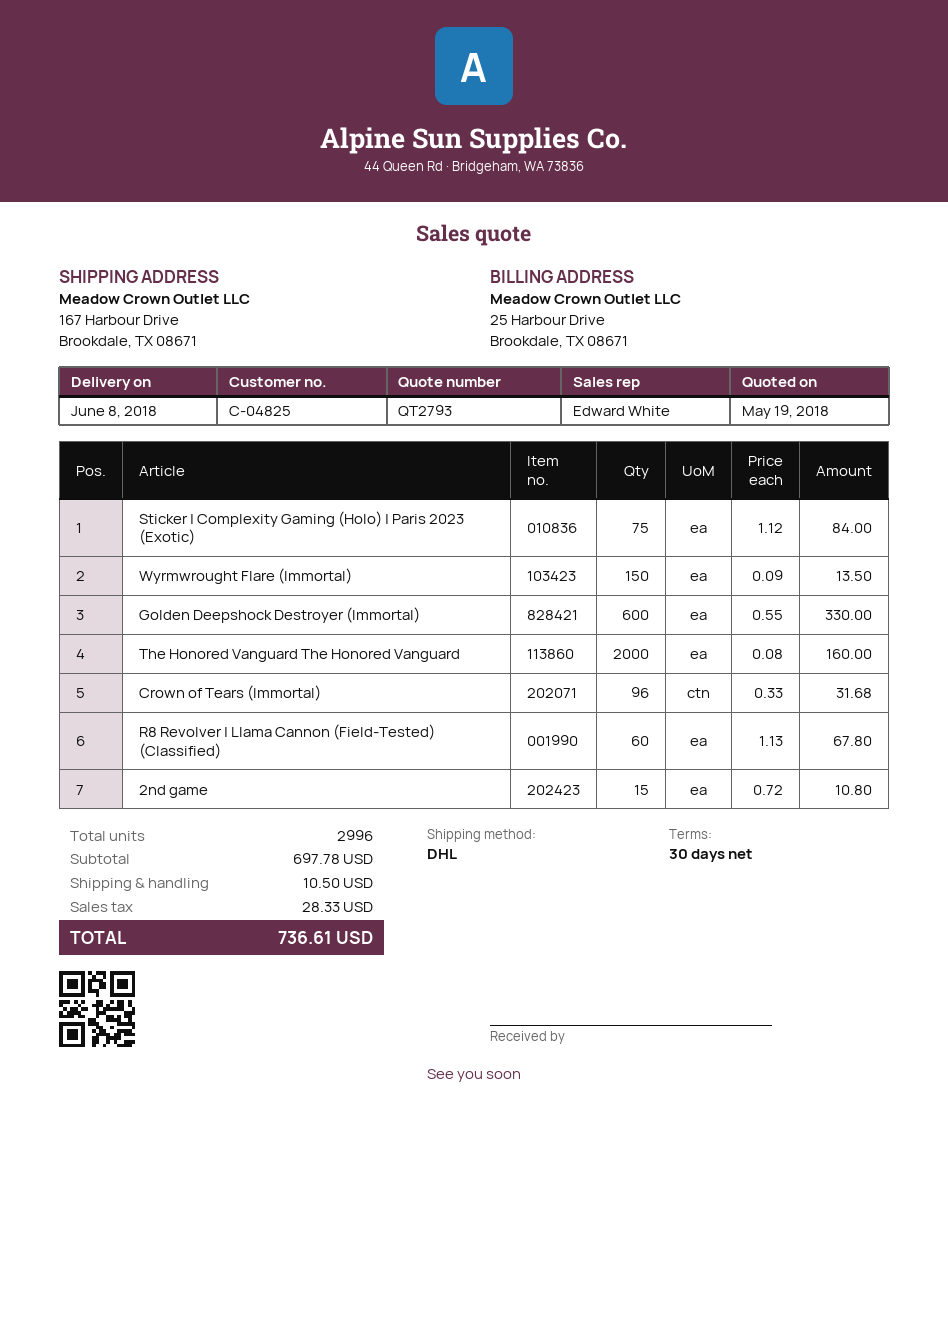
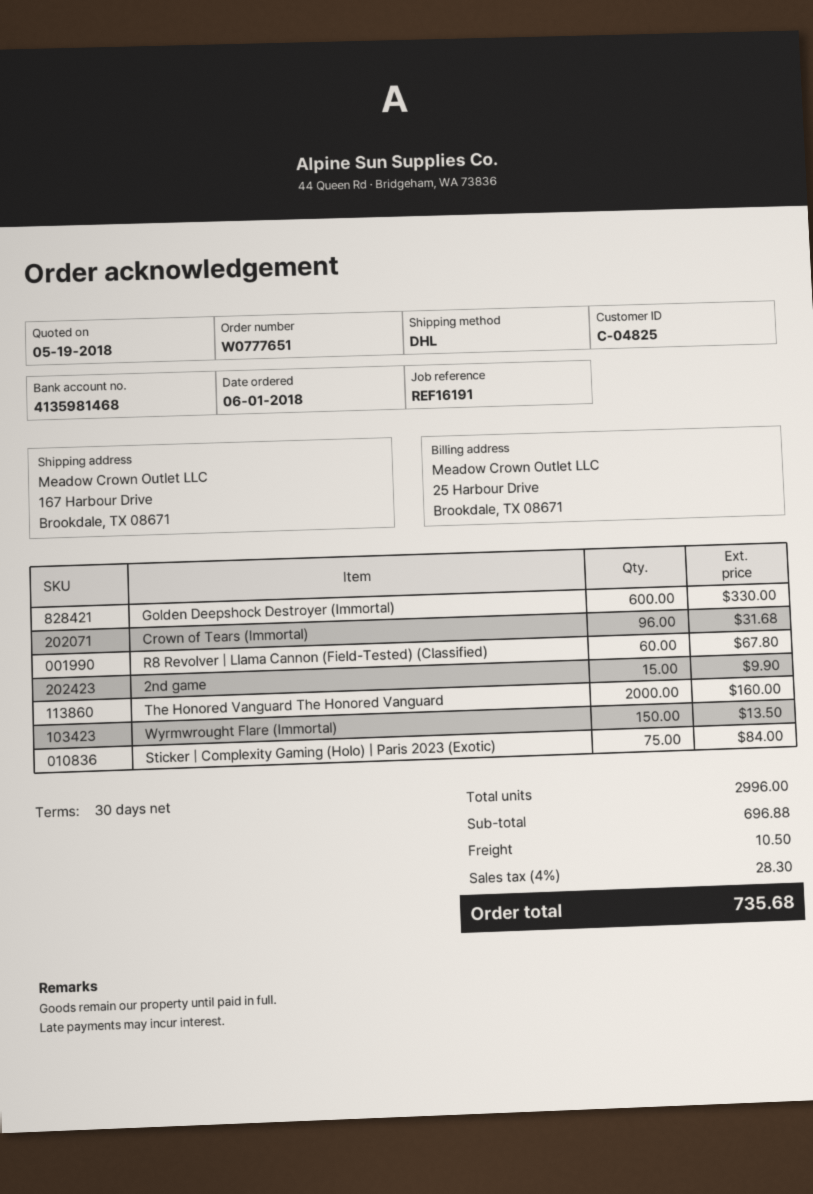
2nd game: 15 for 10.80 -> 15 for 9.90
subtotal: 697.78 -> 696.88
tax: 28.33 -> 28.30
total: 736.61 -> 735.68

